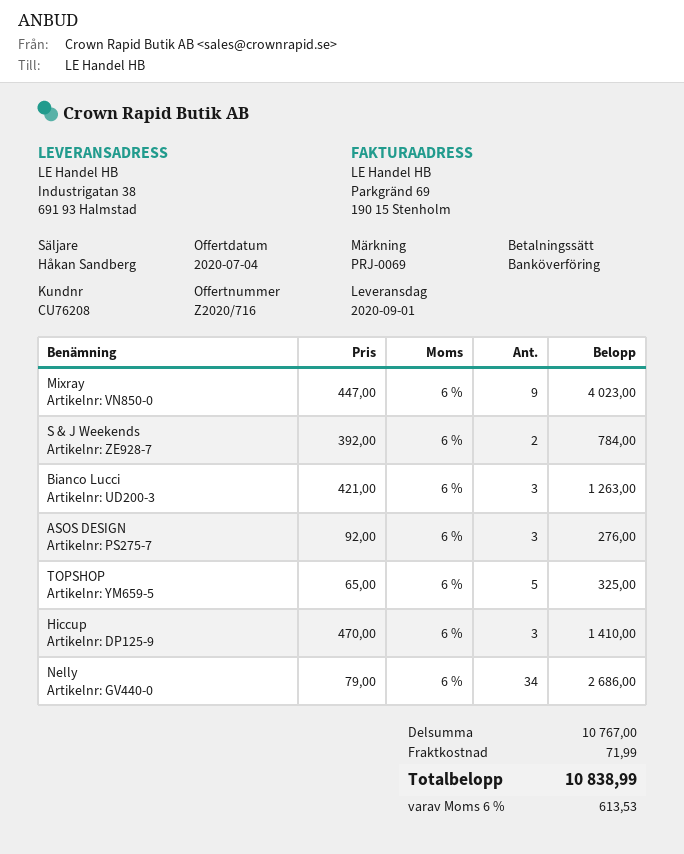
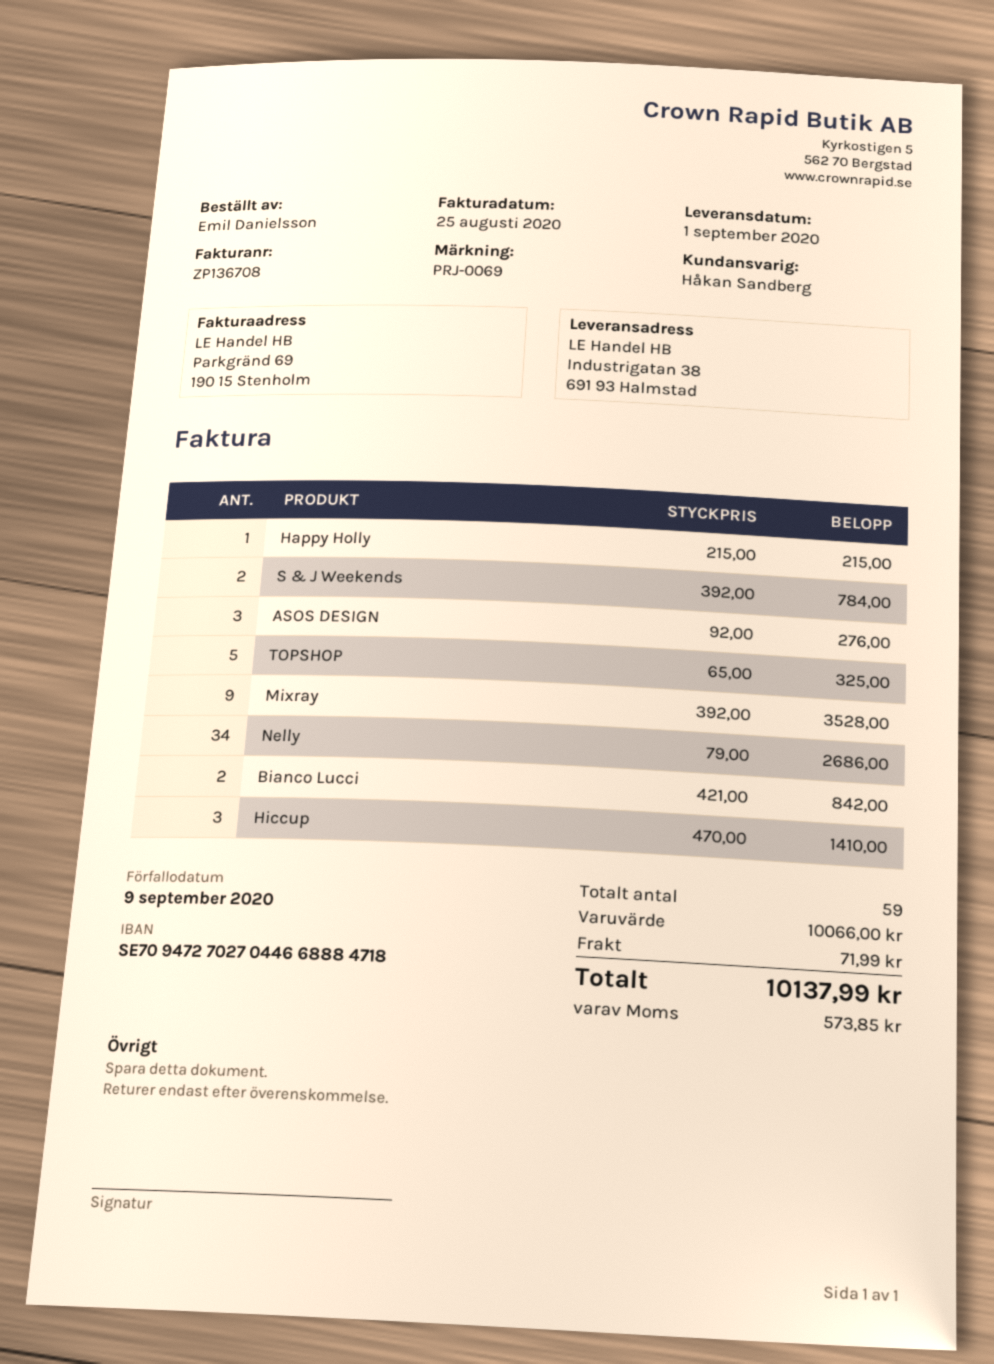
Mixray: 9 x 447.00 = 4023.00 -> 9 x 392.00 = 3528.00
Bianco Lucci: 3 x 421.00 = 1263.00 -> 2 x 421.00 = 842.00
Happy Holly: none -> 1 x 215.00 = 215.00
subtotal: 10767.00 -> 10066.00
tax: 613.53 -> 573.85
total: 10838.99 -> 10137.99

